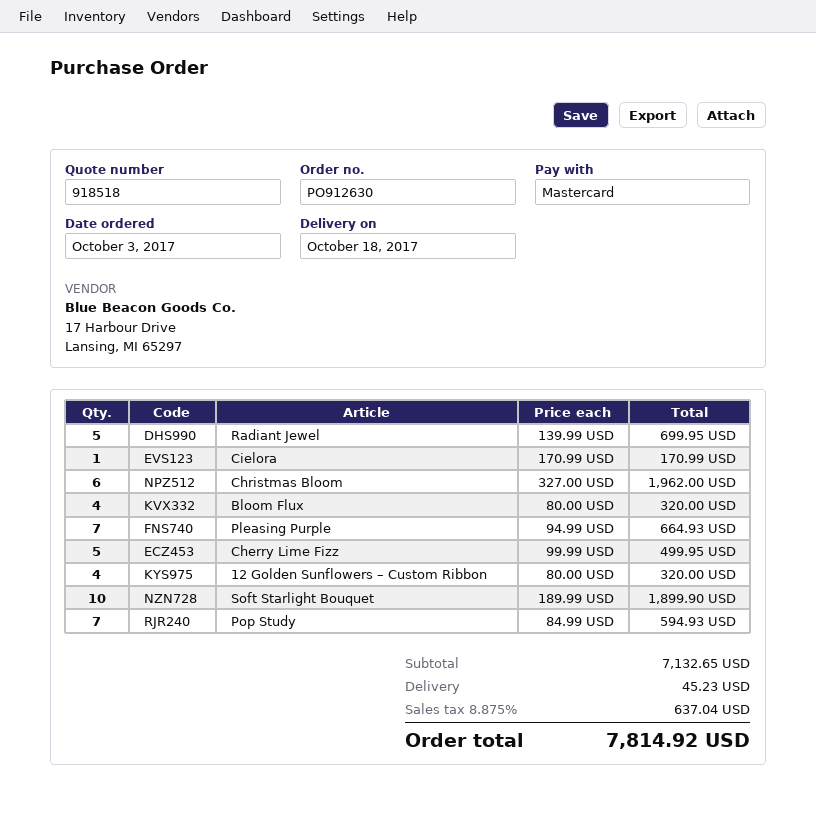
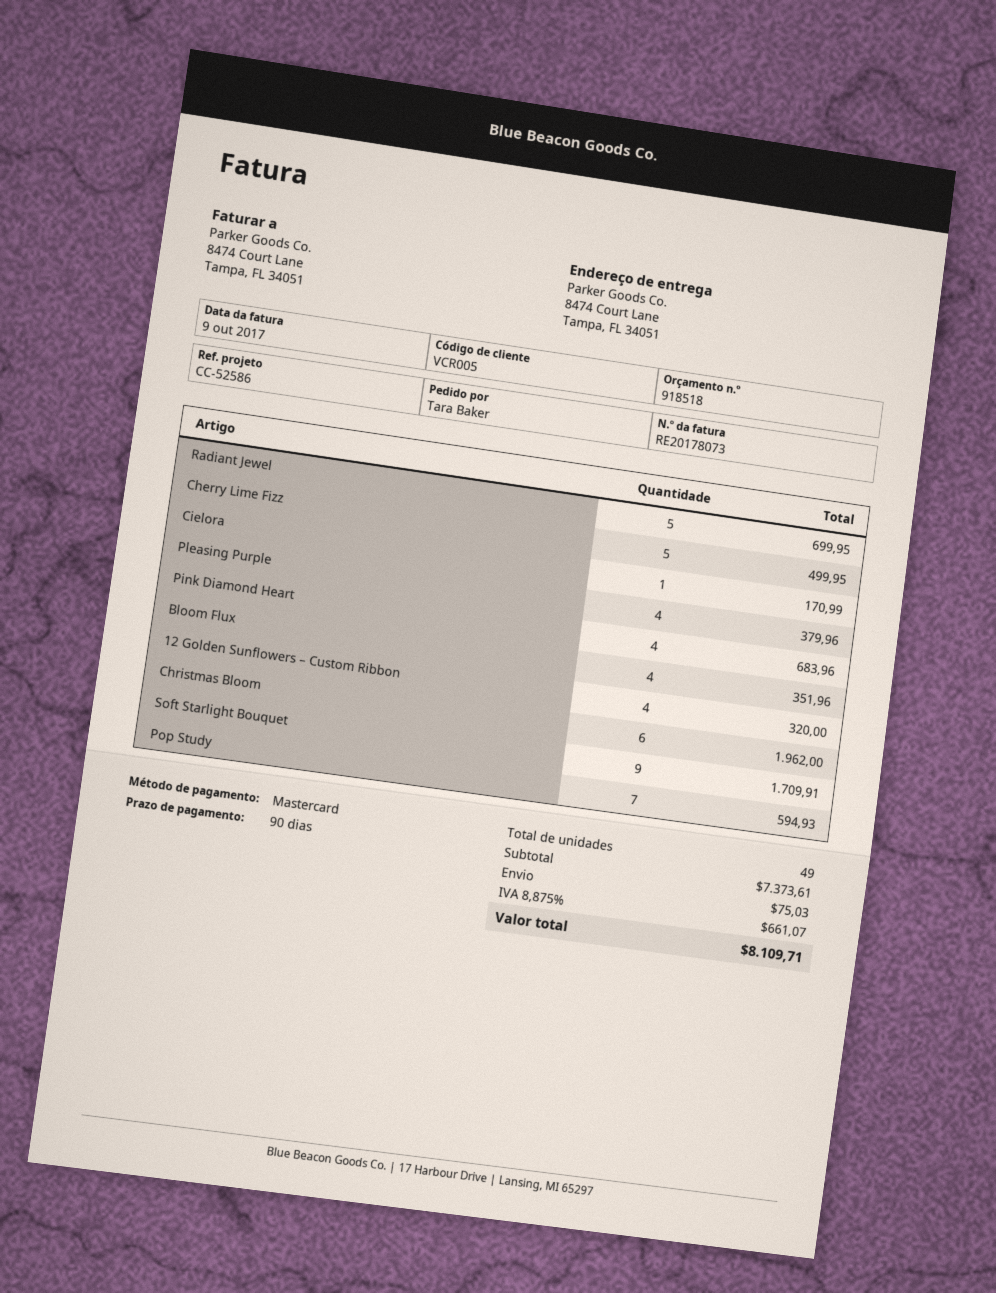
Bloom Flux: 4 for 320.00 -> 4 for 351.96
Pleasing Purple: 7 for 664.93 -> 4 for 379.96
Soft Starlight Bouquet: 10 for 1899.90 -> 9 for 1709.91
Pink Diamond Heart: none -> 4 for 683.96
subtotal: 7132.65 -> 7373.61
shipping: 45.23 -> 75.03
tax: 8.875% = 637.04 -> 8.875% = 661.07
total: 7814.92 -> 8109.71

